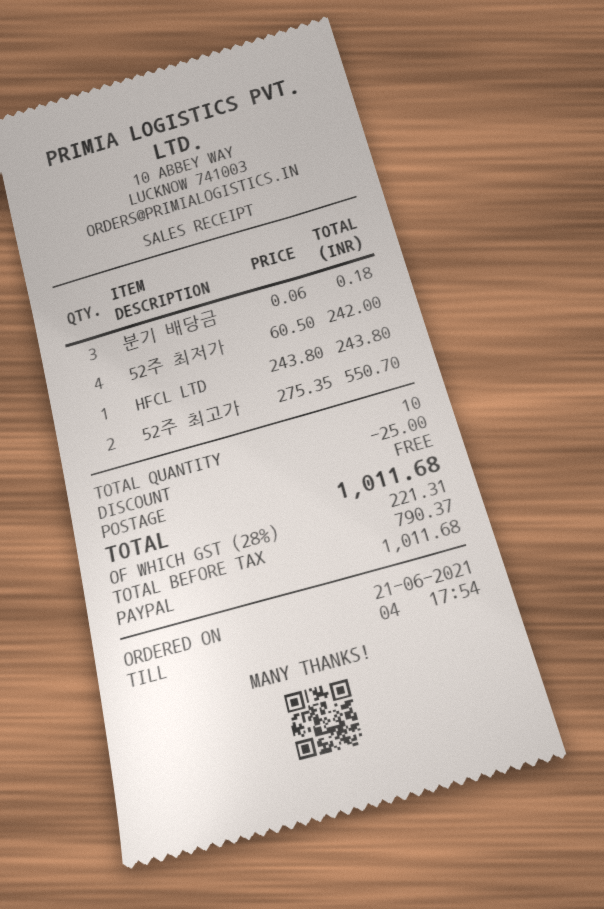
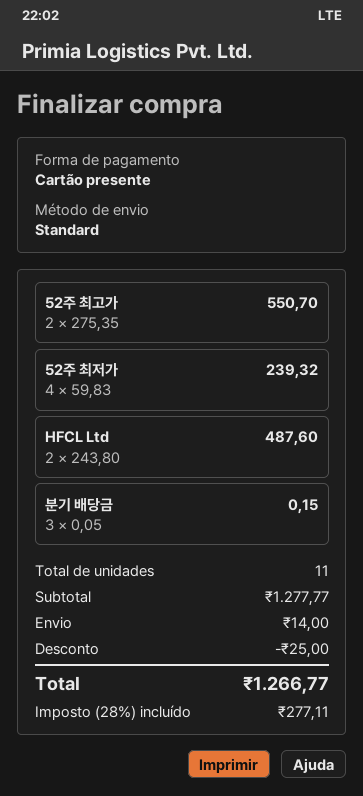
payment method: PayPal -> gift card
분기 배당금: 3 x 0.06 = 0.18 -> 3 x 0.05 = 0.15
52주 최저가: 4 x 60.50 = 242.00 -> 4 x 59.83 = 239.32
HFCL LTD: 1 x 243.80 = 243.80 -> 2 x 243.80 = 487.60
total quantity: 10 -> 11
shipping: 0.00 -> 14.00
tax: 28% = 221.31 -> 28% = 277.11
total: 1011.68 -> 1266.77

